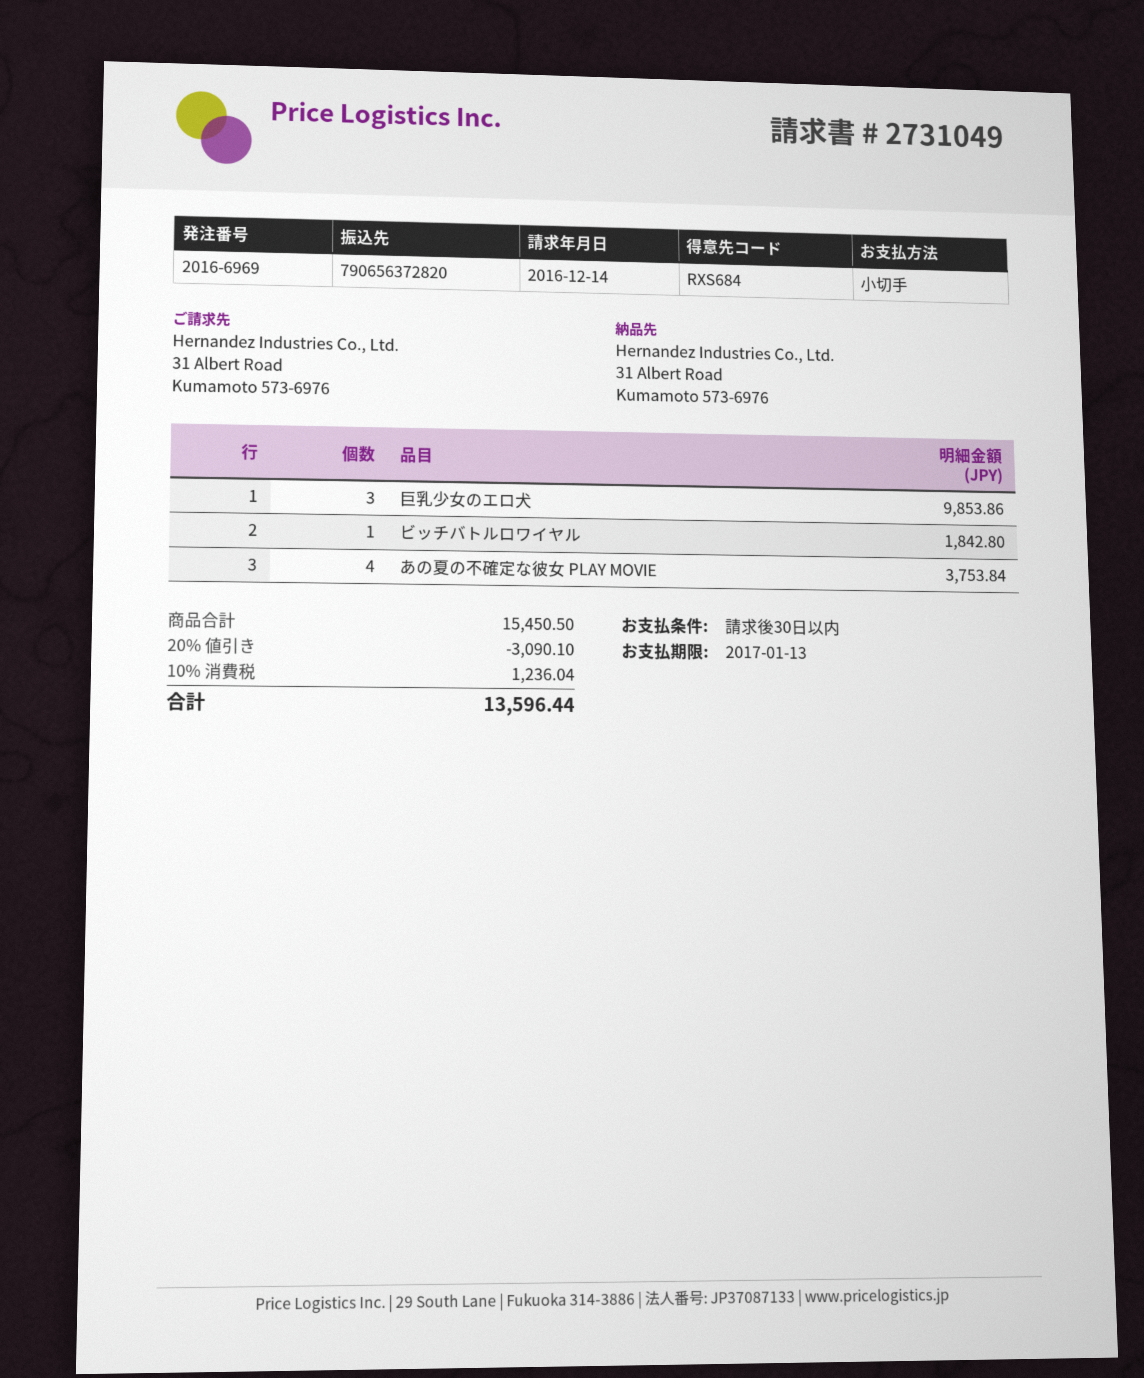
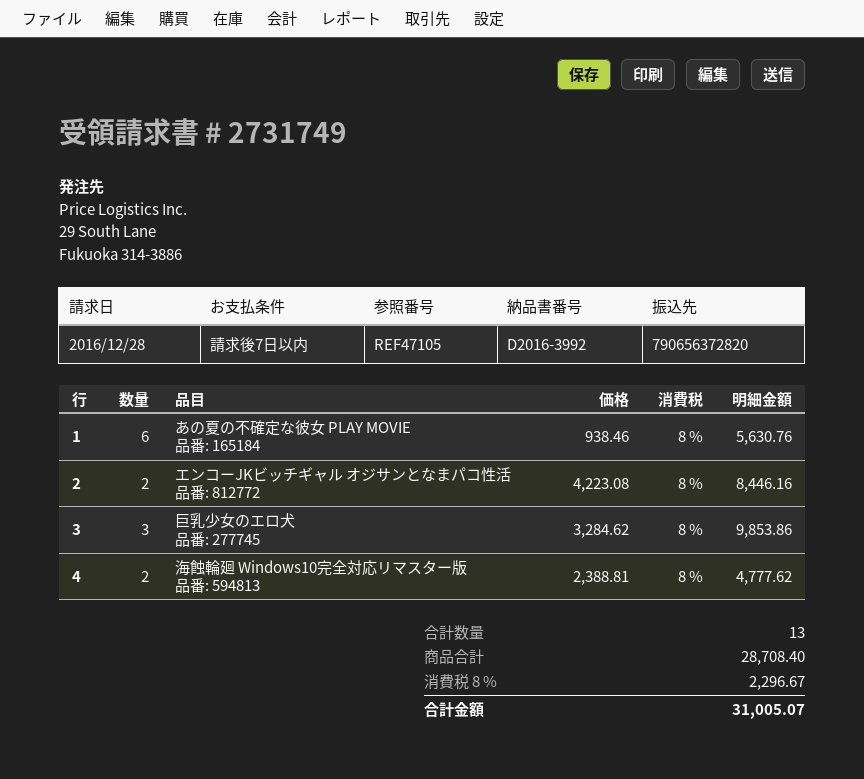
invoice number: 2731049 -> 2731749
invoice date: 2016-12-14 -> 2016-12-28
payment terms: 30 days -> 7 days
ビッチバトルロワイヤル: 1 for 1842.80 -> none
あの夏の不確定な彼女 PLAY MOVIE: 4 for 3753.84 -> 6 for 5630.76
エンコーJKビッチギャル オジサンとなまパコ性活: none -> 2 for 8446.16
海蝕輪廻 Windows10完全対応リマスター版: none -> 2 for 4777.62
subtotal: 15450.50 -> 28708.40
discount: 20% = 3090.10 -> none
tax: 10% = 1236.04 -> 8% = 2296.67
total: 13596.44 -> 31005.07

